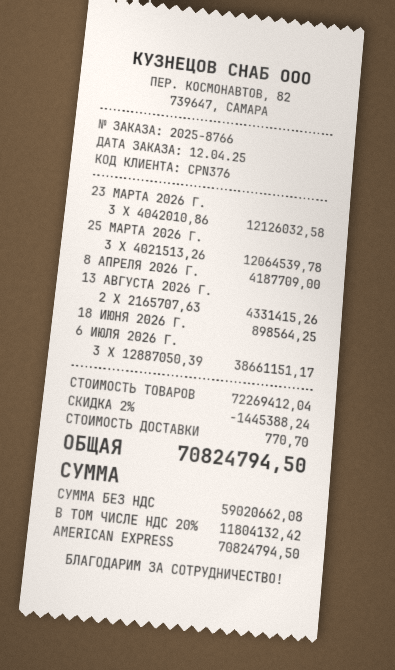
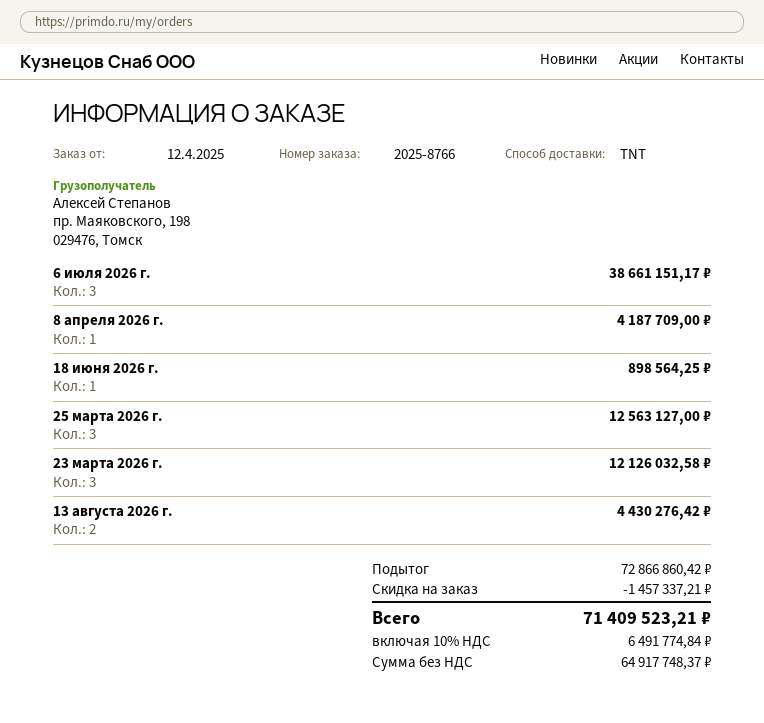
25 МАРТА 2026 Г.: 3 for 12064539.78 -> 3 for 12563127.00
13 АВГУСТА 2026 Г.: 2 for 4331415.26 -> 2 for 4430276.42
subtotal: 72269412.04 -> 72866860.42
discount: 1445388.24 -> 1457337.21
shipping: 770.70 -> none
net: 59020662.08 -> 64917748.37
tax: 20% = 11804132.42 -> 10% = 6491774.84
total: 70824794.50 -> 71409523.21

